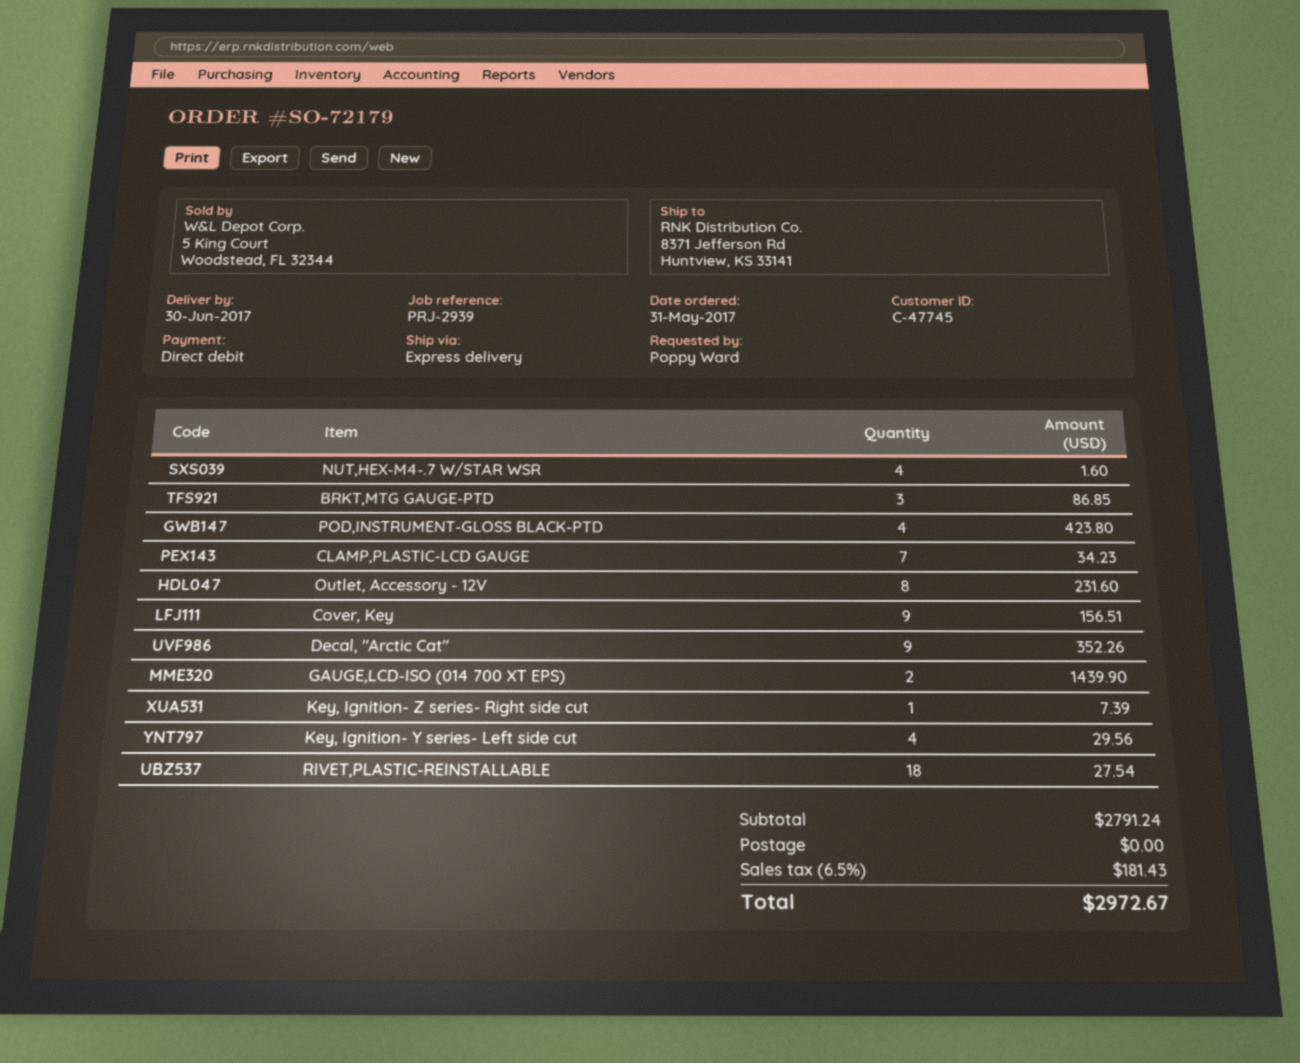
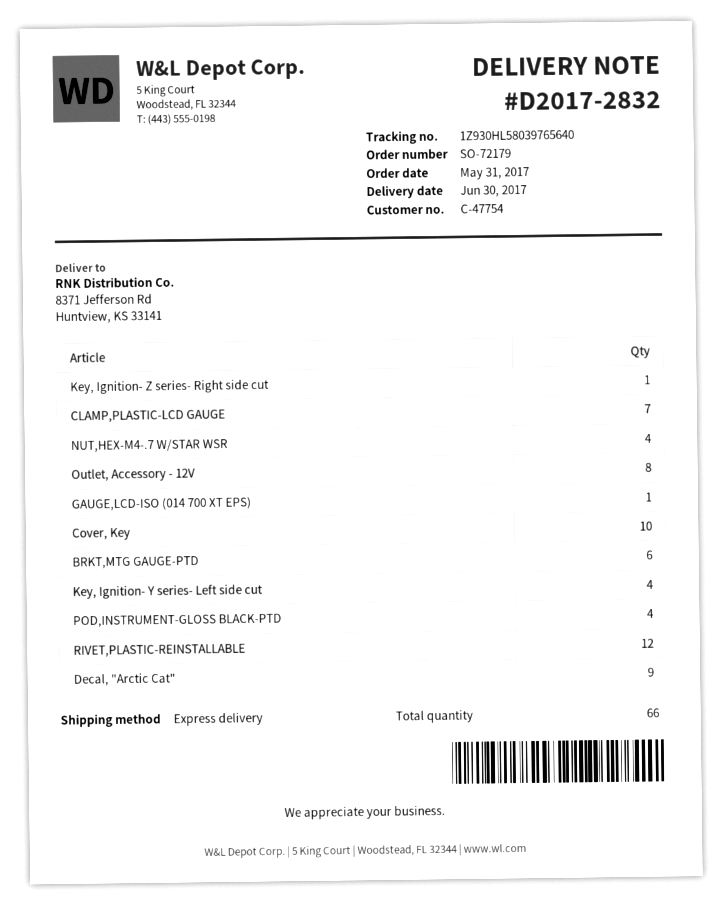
customer number: C-47745 -> C-47754
BRKT,MTG GAUGE-PTD: 3 -> 6
Cover, Key: 9 -> 10
GAUGE,LCD-ISO (014 700 XT EPS): 2 -> 1
RIVET,PLASTIC-REINSTALLABLE: 18 -> 12

